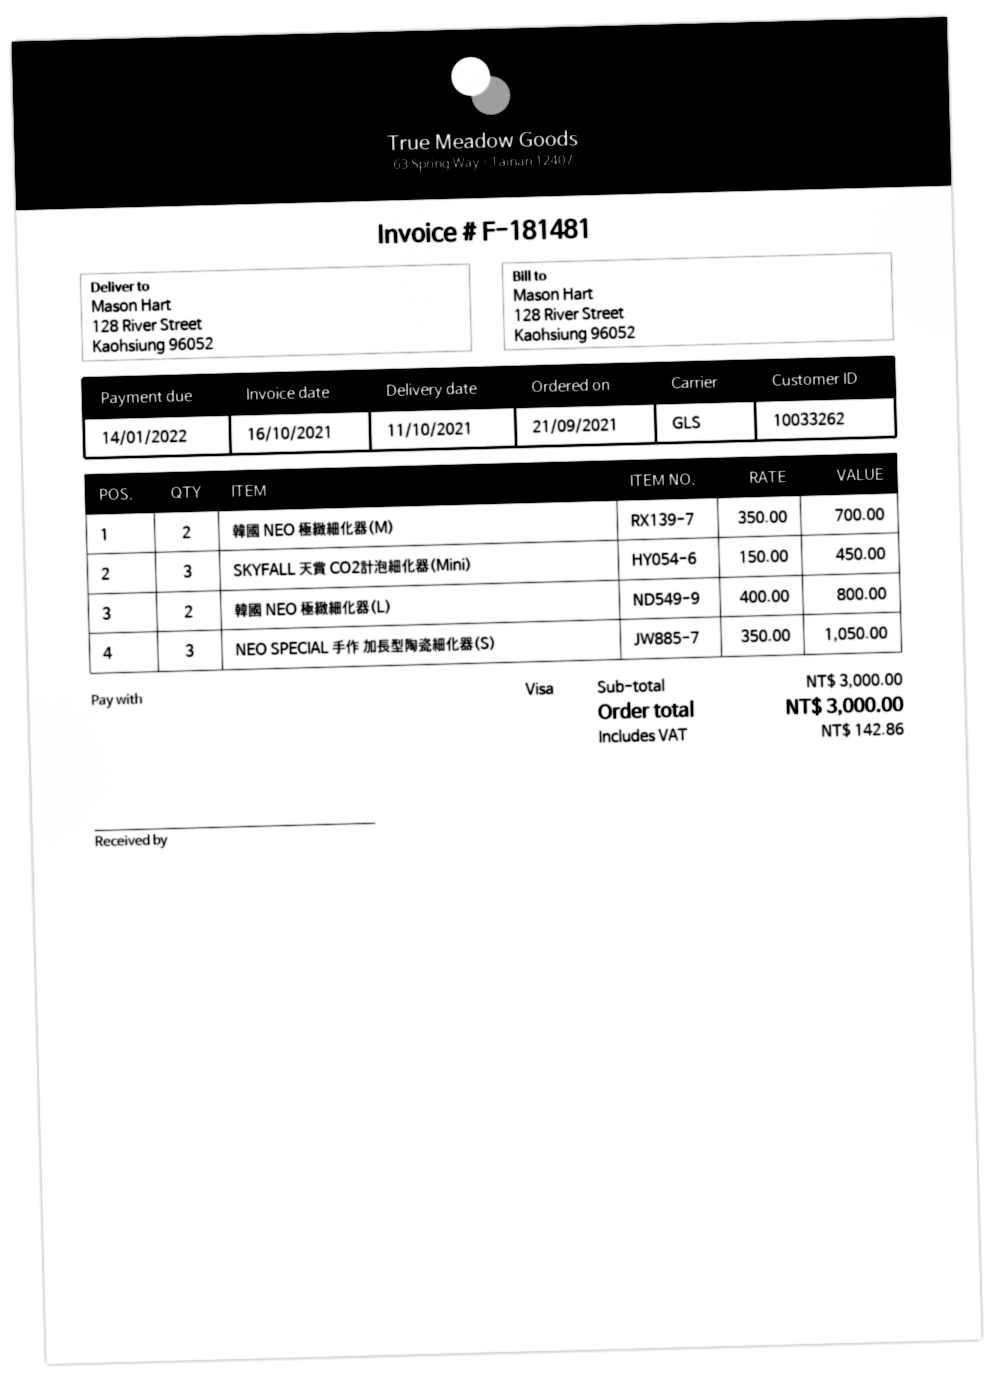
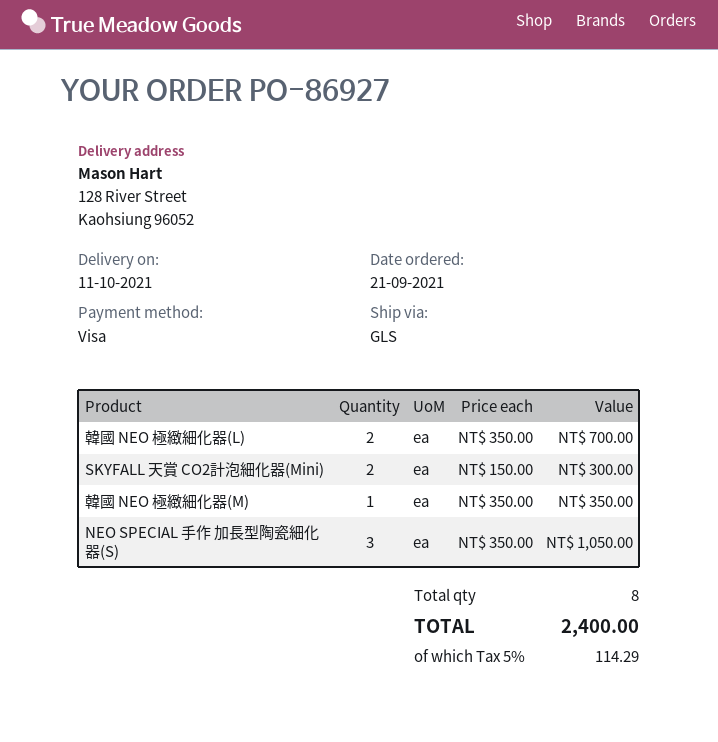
韓國 NEO 極緻細化器(M): 2 x 350.00 = 700.00 -> 1 x 350.00 = 350.00
SKYFALL 天賞 CO2計泡細化器(Mini): 3 x 150.00 = 450.00 -> 2 x 150.00 = 300.00
韓國 NEO 極緻細化器(L): 2 x 400.00 = 800.00 -> 2 x 350.00 = 700.00
tax: 142.86 -> 114.29
total: 3000.00 -> 2400.00

